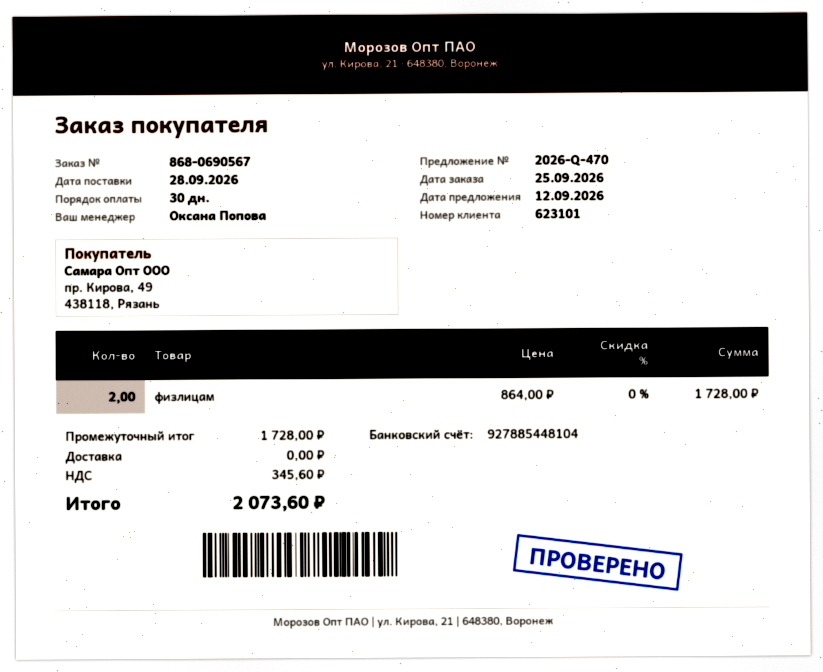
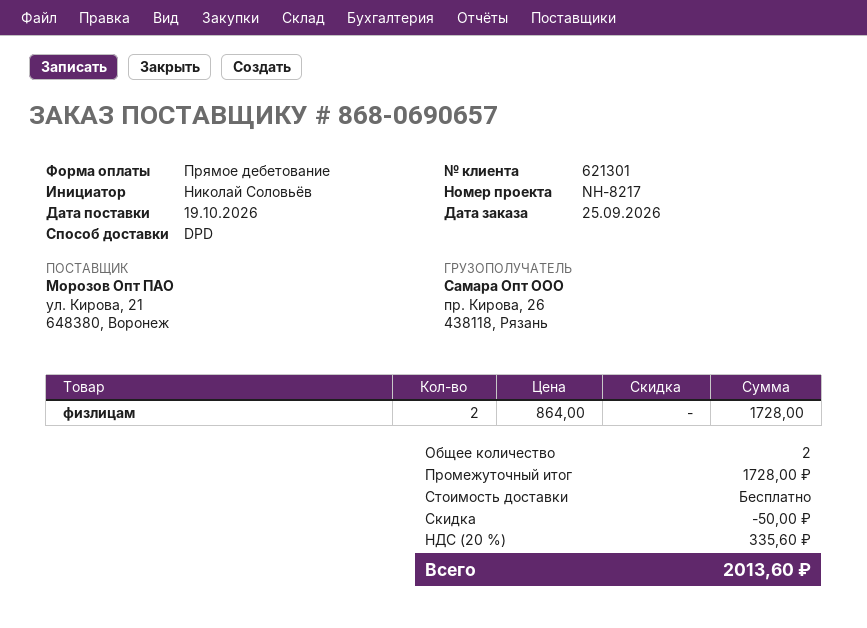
order number: 868-0690567 -> 868-0690657
delivery date: 2026-09-28 -> 2026-10-19
customer number: 623101 -> 621301
discount: none -> 50.00
tax: 345.60 -> 335.60
total: 2073.60 -> 2013.60

